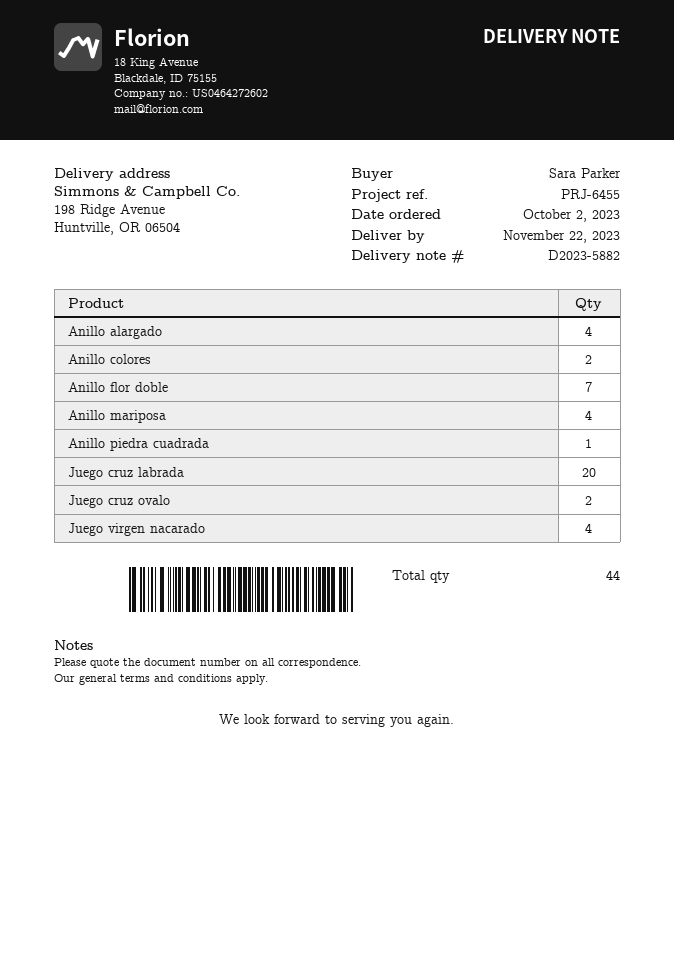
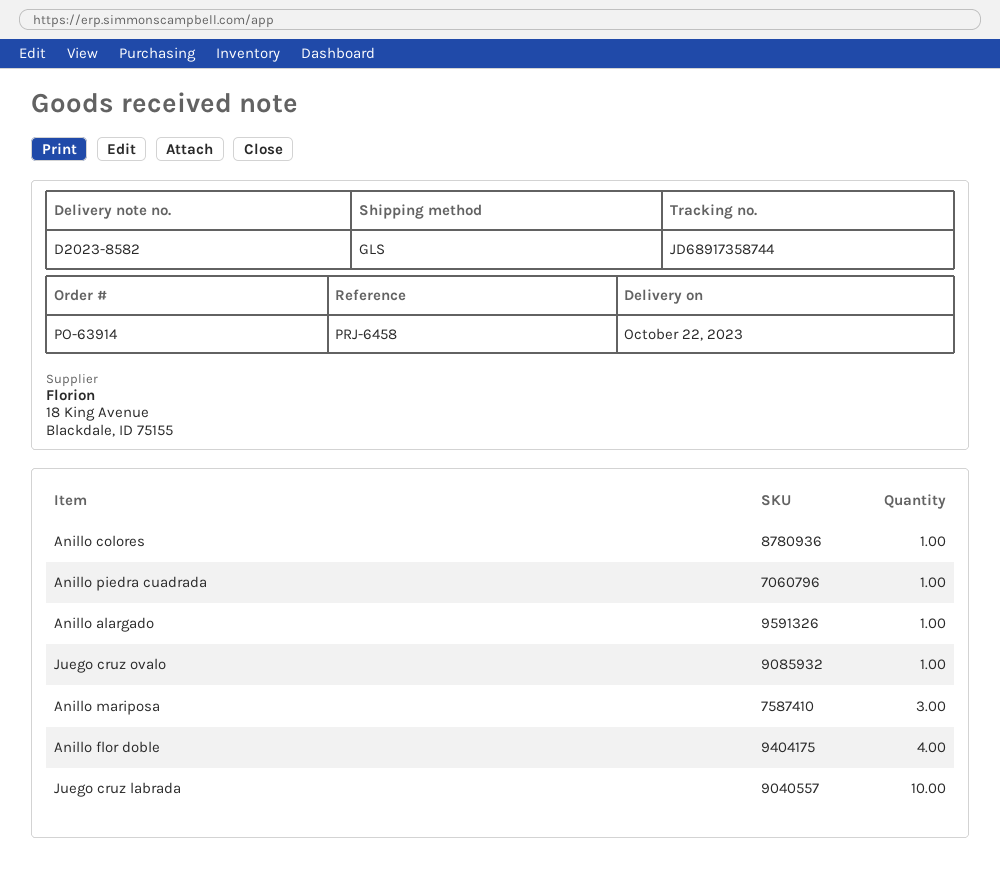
delivery note number: D2023-5882 -> D2023-8582
delivery date: 2023-11-22 -> 2023-10-22
reference: PRJ-6455 -> PRJ-6458
Anillo alargado: 4 -> 1
Anillo colores: 2 -> 1
Anillo flor doble: 7 -> 4
Anillo mariposa: 4 -> 3
Juego cruz labrada: 20 -> 10
Juego cruz ovalo: 2 -> 1
Juego virgen nacarado: 4 -> none

